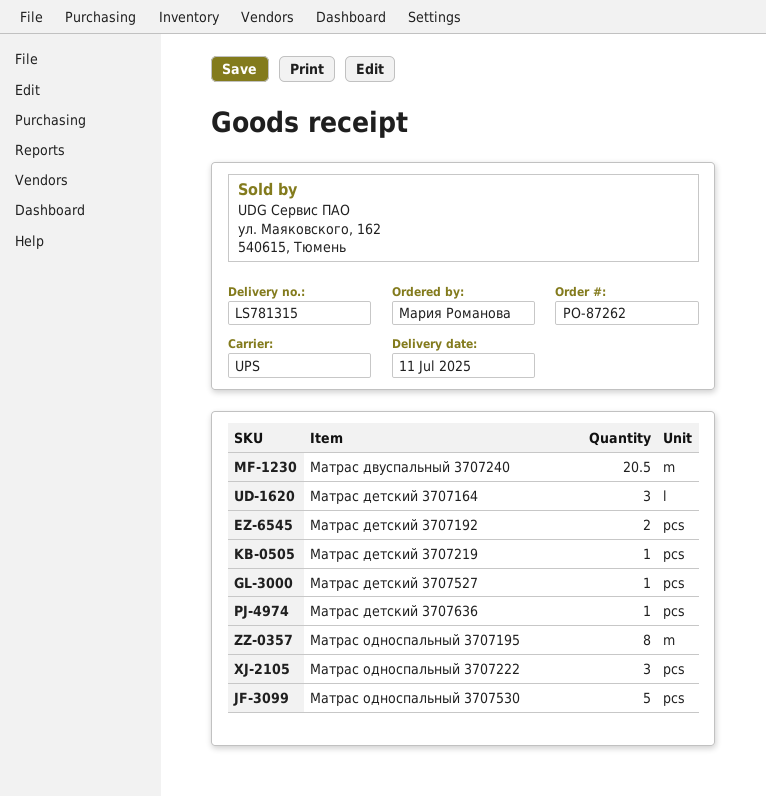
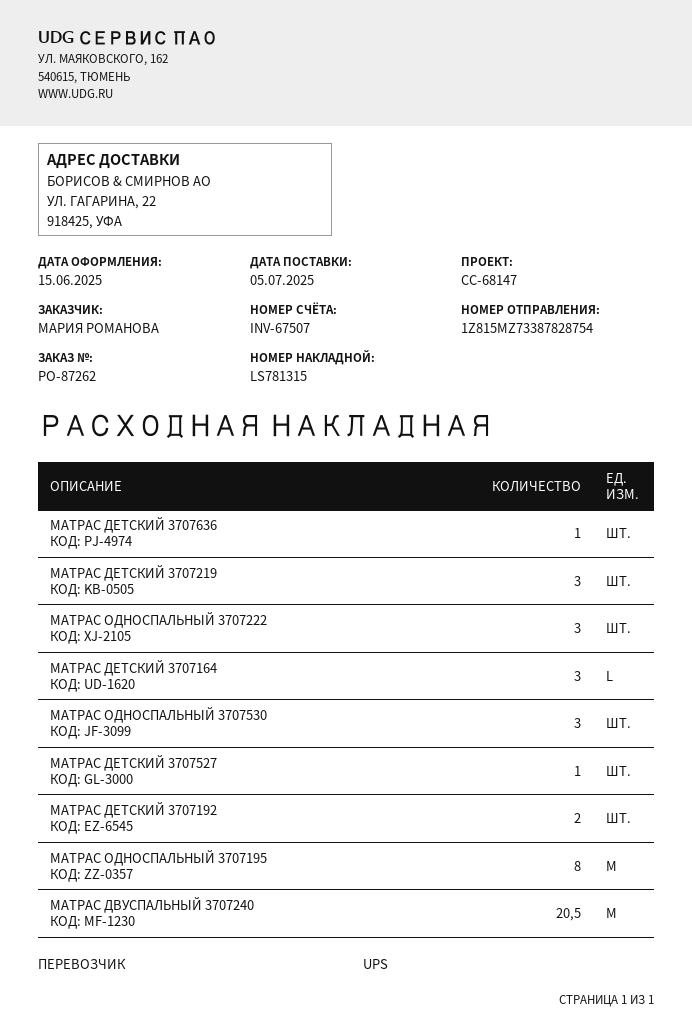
delivery date: 2025-07-11 -> 2025-07-05
Матрас детский 3707219: 1 -> 3
Матрас односпальный 3707530: 5 -> 3

